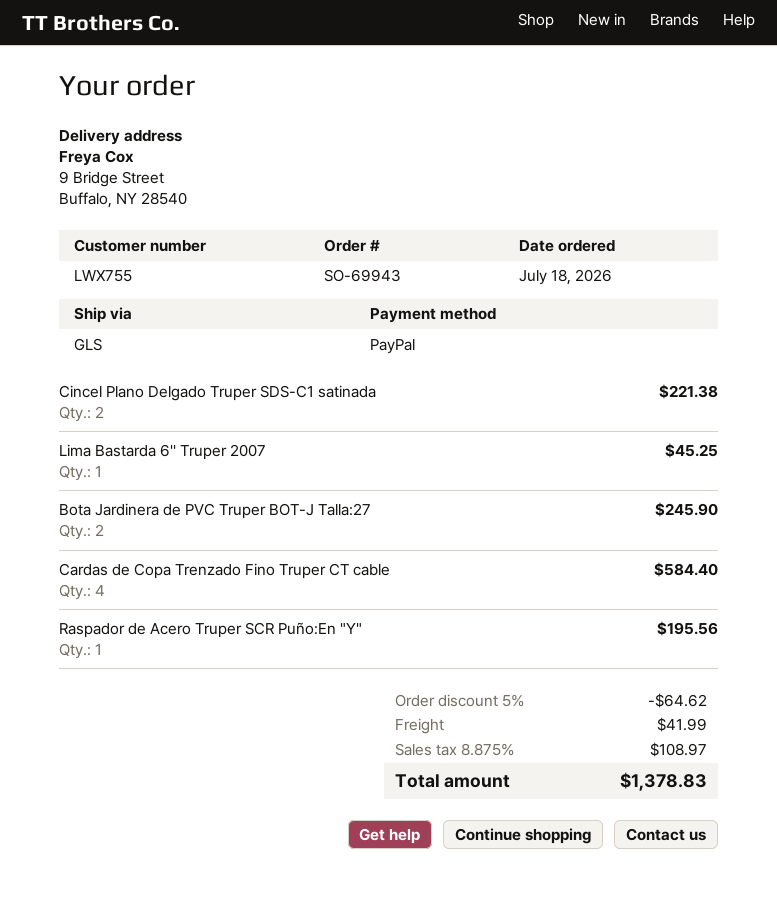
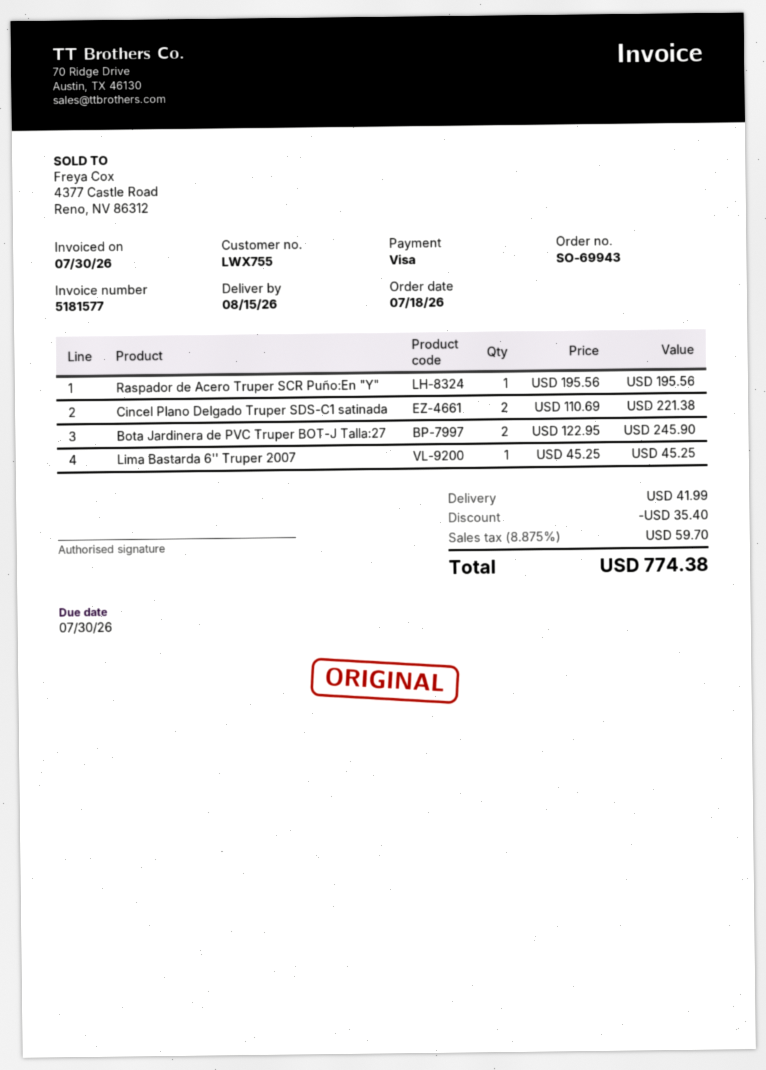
payment method: PayPal -> Visa
Cardas de Copa Trenzado Fino Truper CT cable: 4 for 584.40 -> none
discount: 64.62 -> 35.40
tax: 8.875% = 108.97 -> 8.875% = 59.70
total: 1378.83 -> 774.38

